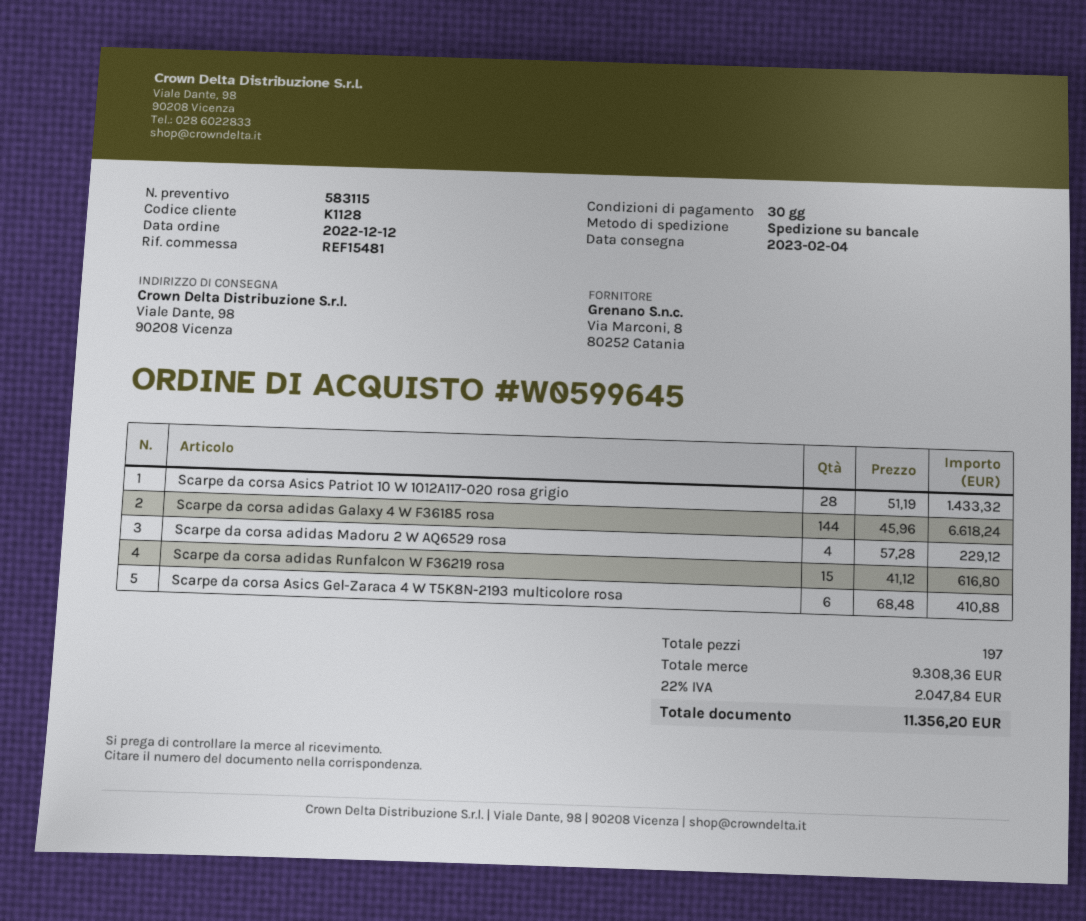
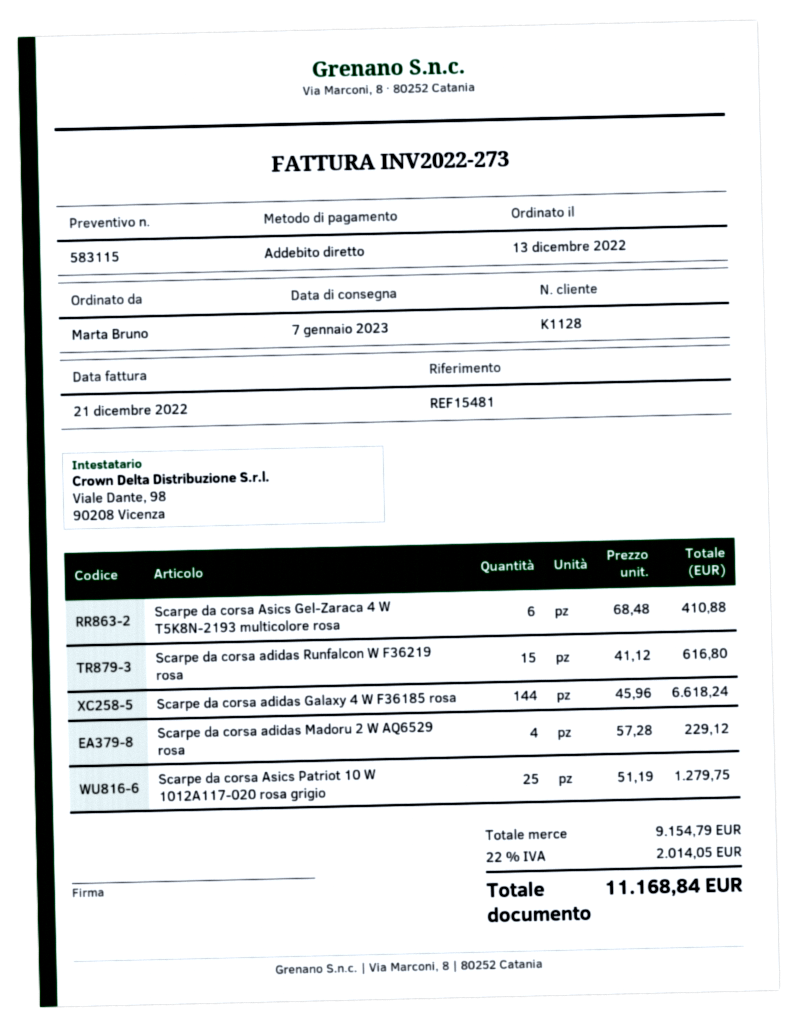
order date: 2022-12-12 -> 2022-12-13
delivery date: 2023-02-04 -> 2023-01-07
Scarpe da corsa Asics Patriot 10 W 1012A117-020 rosa grigio: 28 x 51.19 = 1433.32 -> 25 x 51.19 = 1279.75
subtotal: 9308.36 -> 9154.79
tax: 22% = 2047.84 -> 22% = 2014.05
total: 11356.20 -> 11168.84

